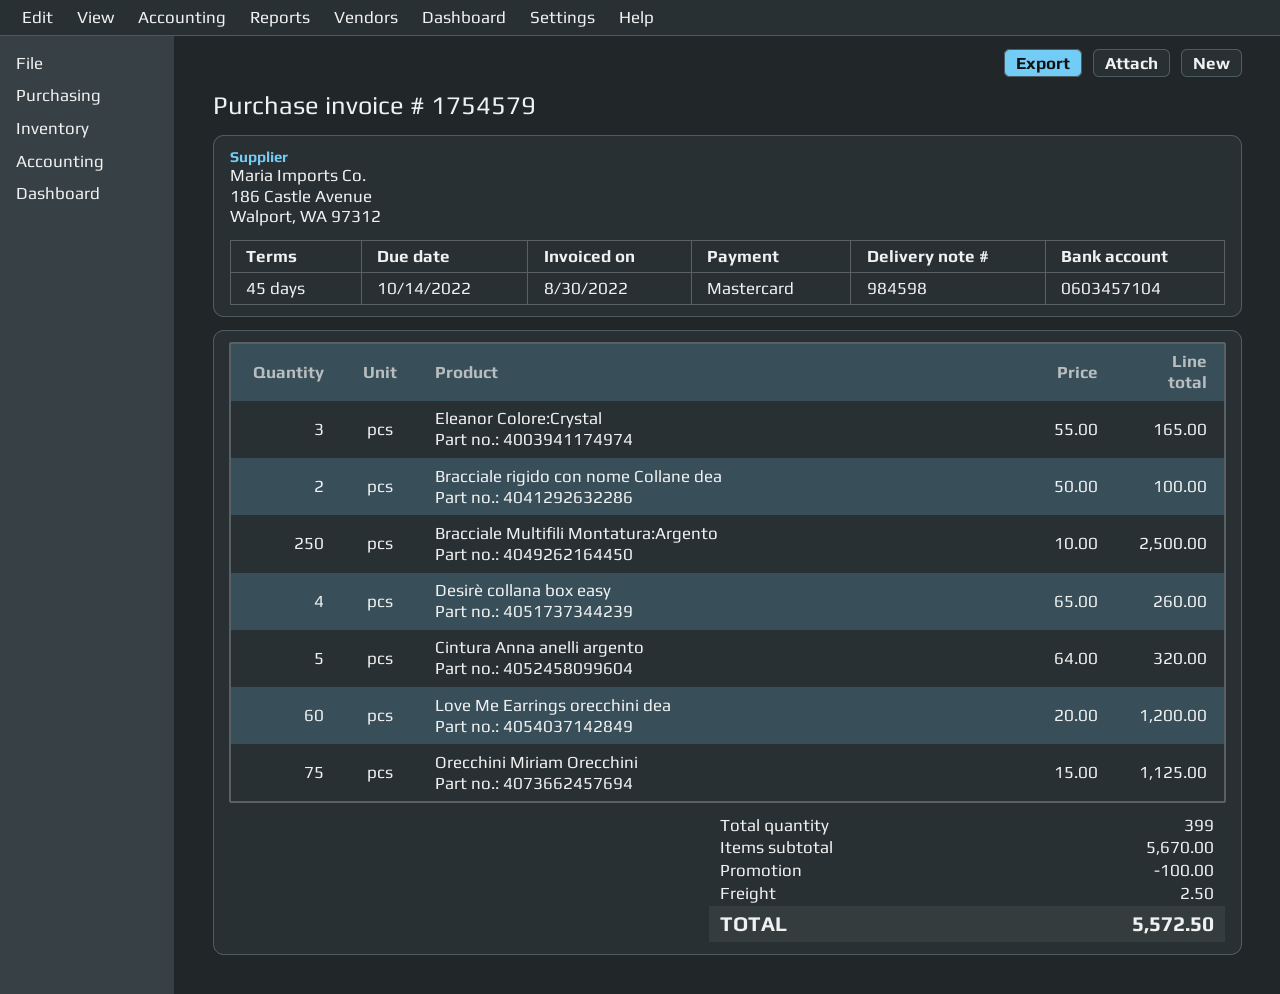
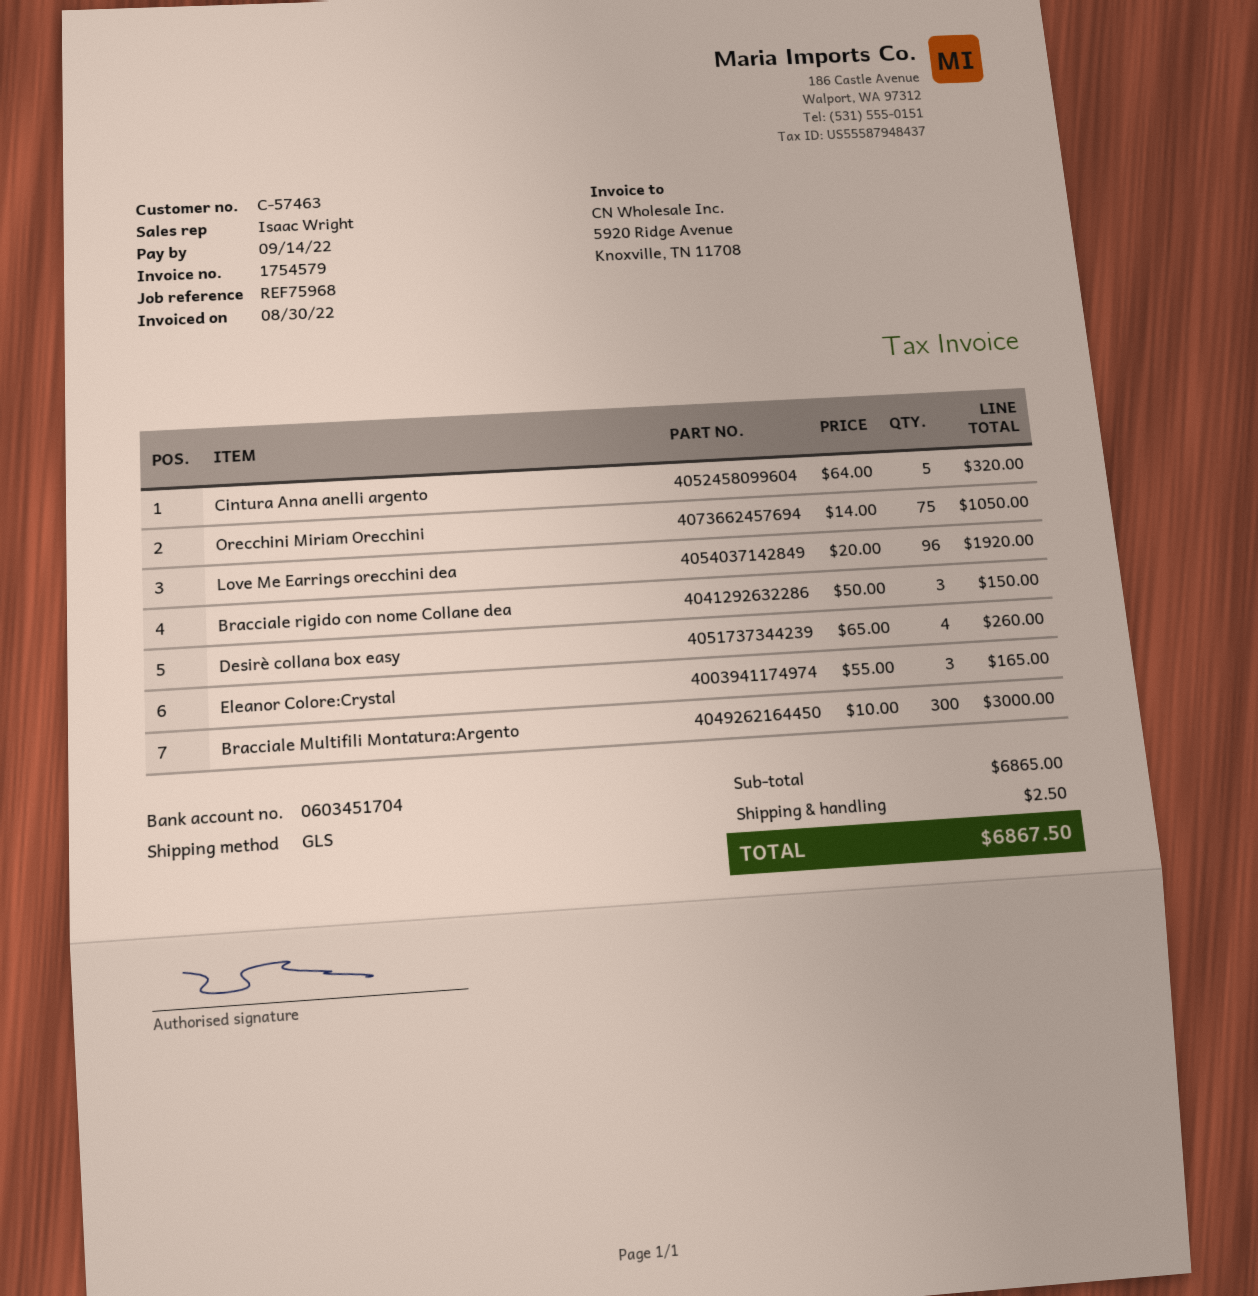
due date: 2022-10-14 -> 2022-09-14
bank account: 0603457104 -> 0603451704
Bracciale rigido con nome Collane dea: 2 x 50.00 = 100.00 -> 3 x 50.00 = 150.00
Bracciale Multifili Montatura:Argento: 250 x 10.00 = 2500.00 -> 300 x 10.00 = 3000.00
Love Me Earrings orecchini dea: 60 x 20.00 = 1200.00 -> 96 x 20.00 = 1920.00
Orecchini Miriam Orecchini: 75 x 15.00 = 1125.00 -> 75 x 14.00 = 1050.00
subtotal: 5670.00 -> 6865.00
discount: 100.00 -> none
total: 5572.50 -> 6867.50

